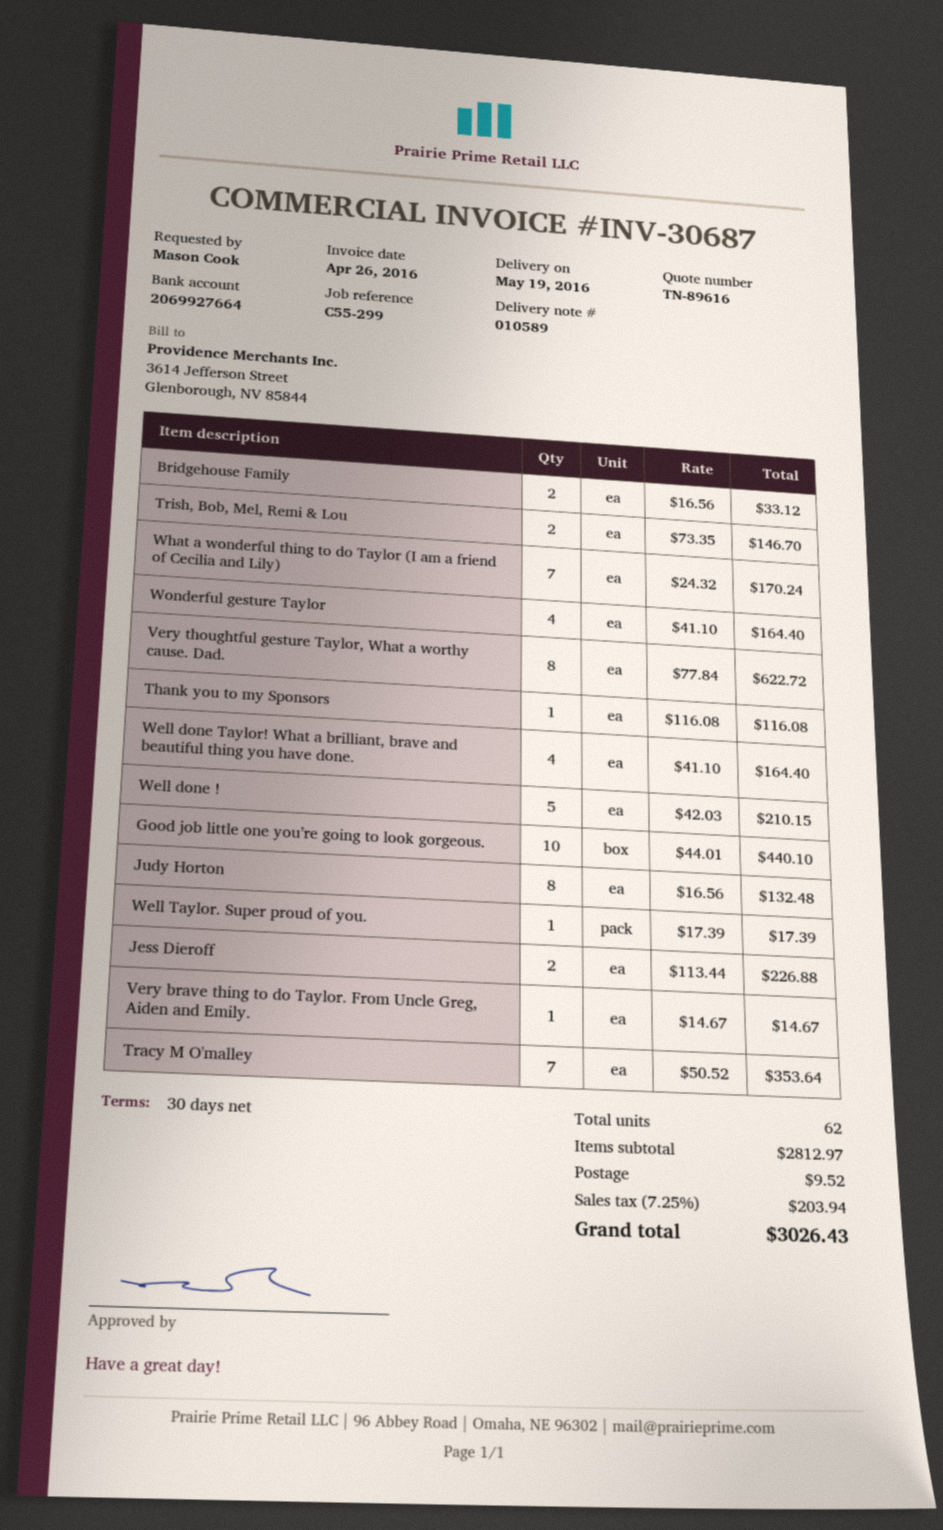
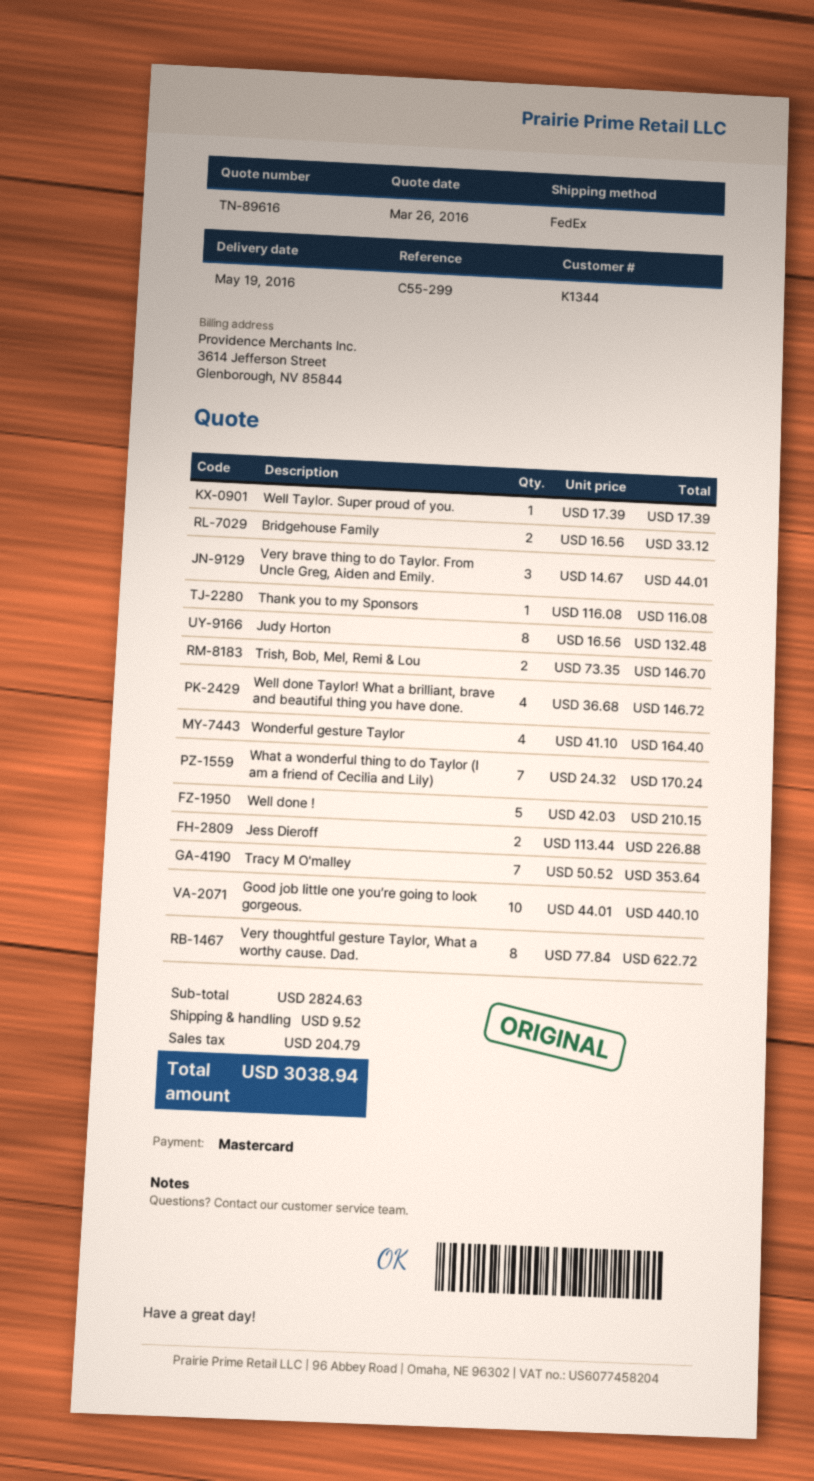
Well done Taylor! What a brilliant, brave and beautiful thing you have done.: 4 x 41.10 = 164.40 -> 4 x 36.68 = 146.72
Very brave thing to do Taylor. From Uncle Greg, Aiden and Emily.: 1 x 14.67 = 14.67 -> 3 x 14.67 = 44.01
subtotal: 2812.97 -> 2824.63
tax: 203.94 -> 204.79
total: 3026.43 -> 3038.94

